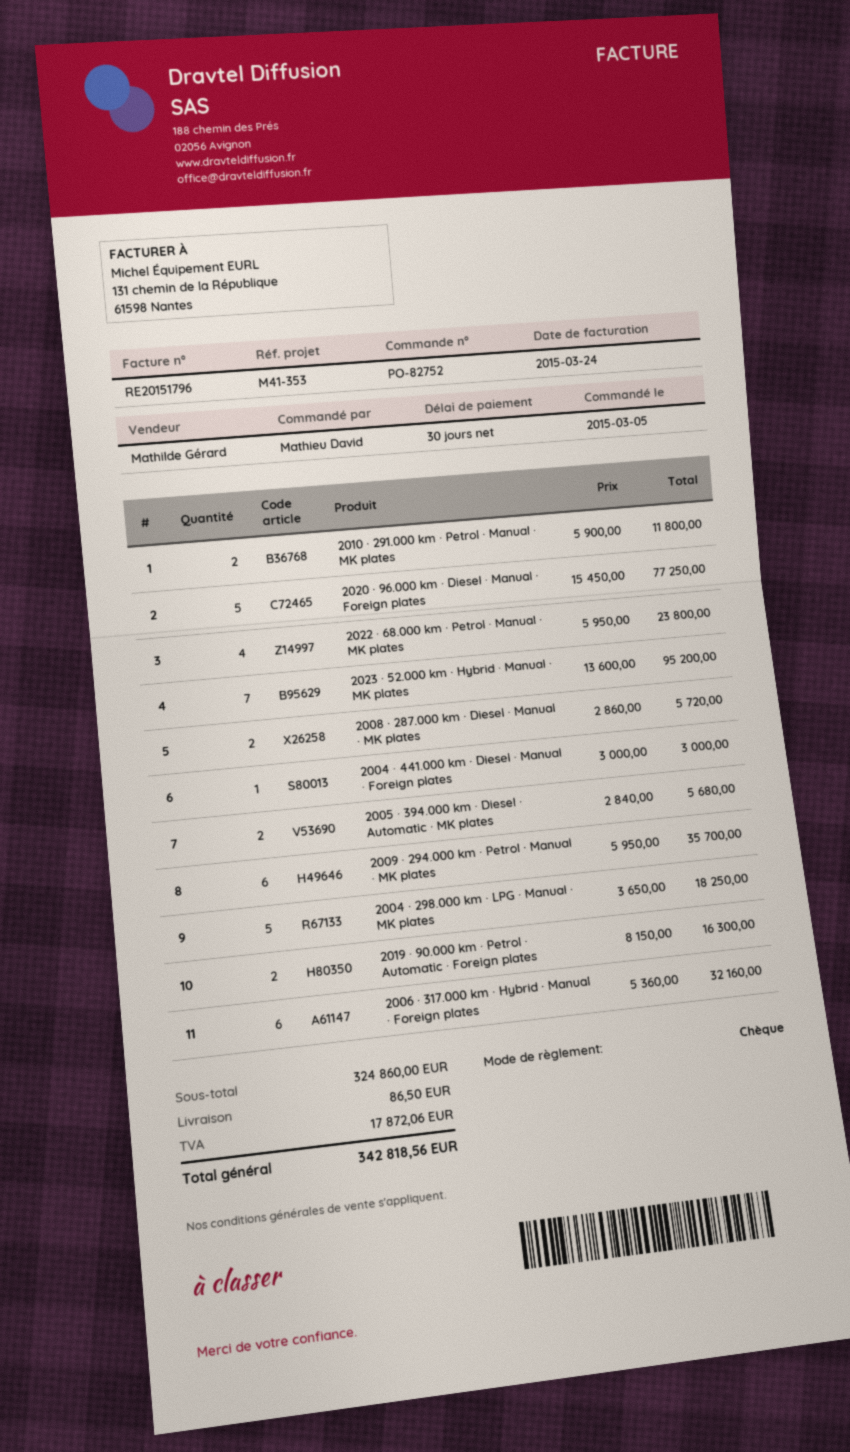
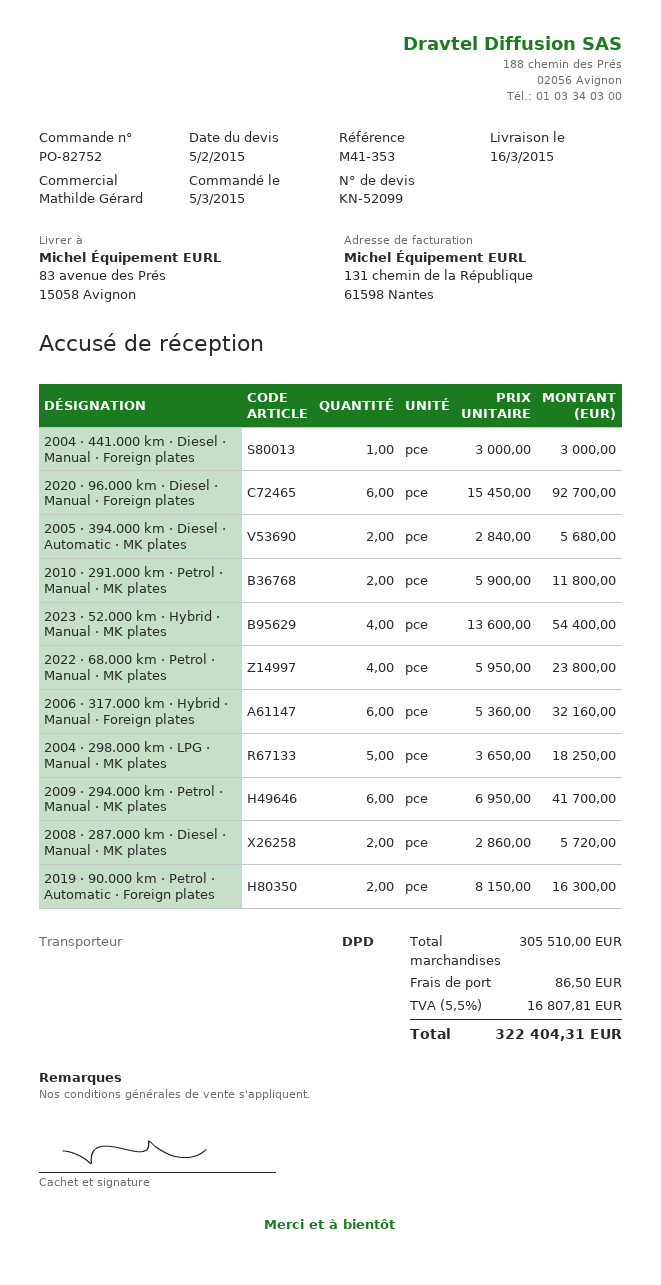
2020 · 96.000 km · Diesel · Manual · Foreign plates: 5 x 15450.00 = 77250.00 -> 6 x 15450.00 = 92700.00
2023 · 52.000 km · Hybrid · Manual · MK plates: 7 x 13600.00 = 95200.00 -> 4 x 13600.00 = 54400.00
2009 · 294.000 km · Petrol · Manual · MK plates: 6 x 5950.00 = 35700.00 -> 6 x 6950.00 = 41700.00
subtotal: 324860.00 -> 305510.00
tax: 17872.06 -> 16807.81
total: 342818.56 -> 322404.31

